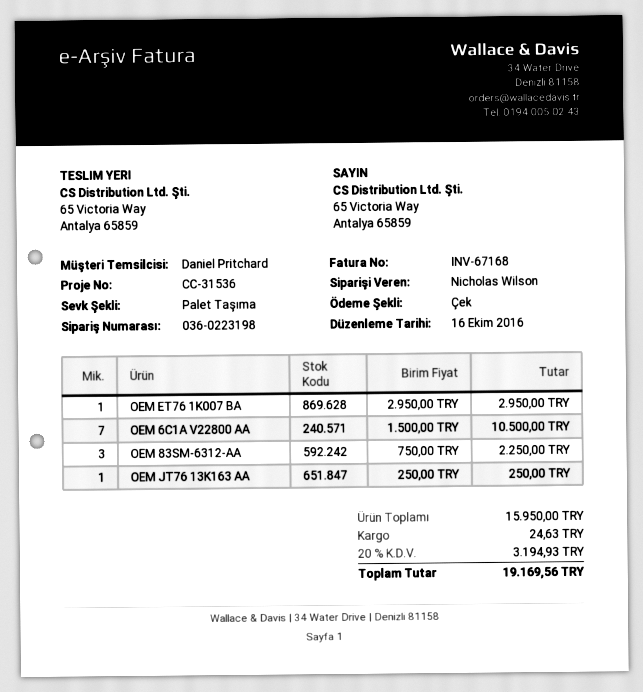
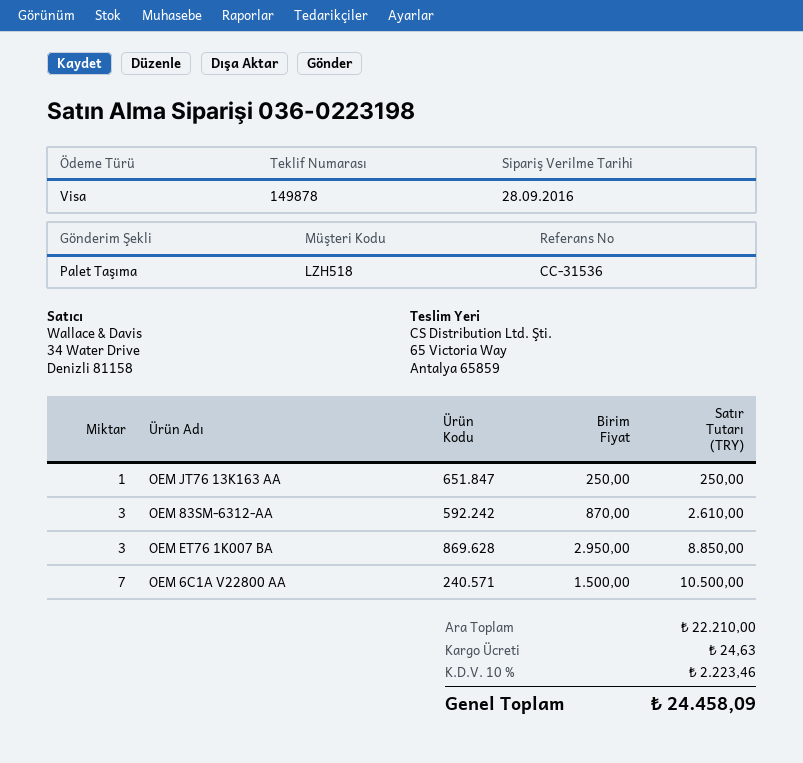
payment method: cheque -> Visa
OEM ET76 1K007 BA: 1 x 2950.00 = 2950.00 -> 3 x 2950.00 = 8850.00
OEM 83SM-6312-AA: 3 x 750.00 = 2250.00 -> 3 x 870.00 = 2610.00
subtotal: 15950.00 -> 22210.00
tax: 20% = 3194.93 -> 10% = 2223.46
total: 19169.56 -> 24458.09

